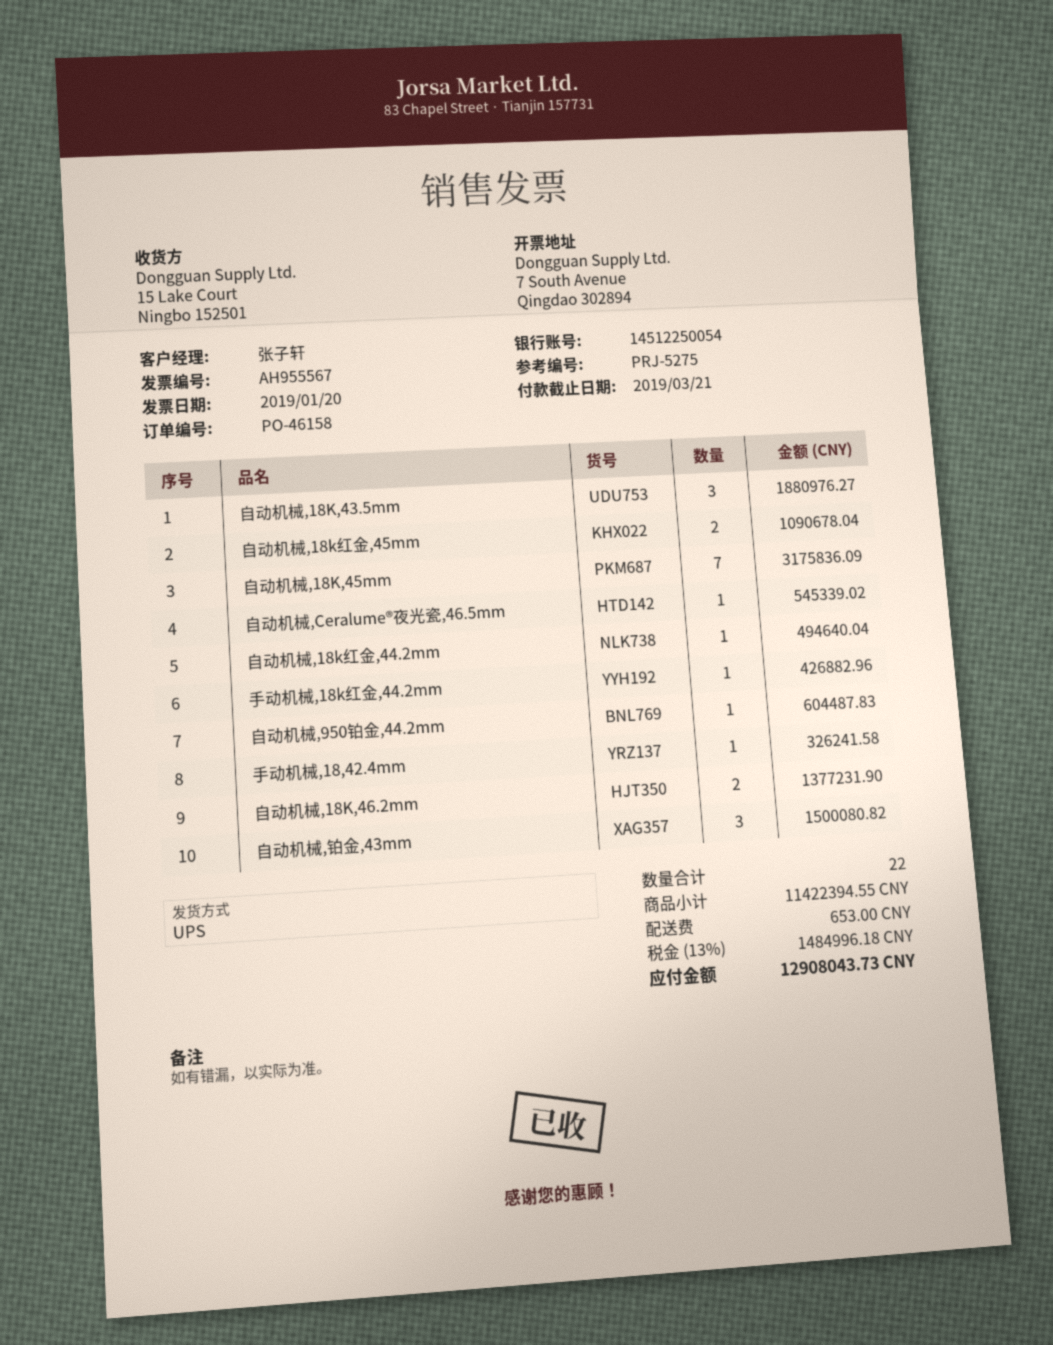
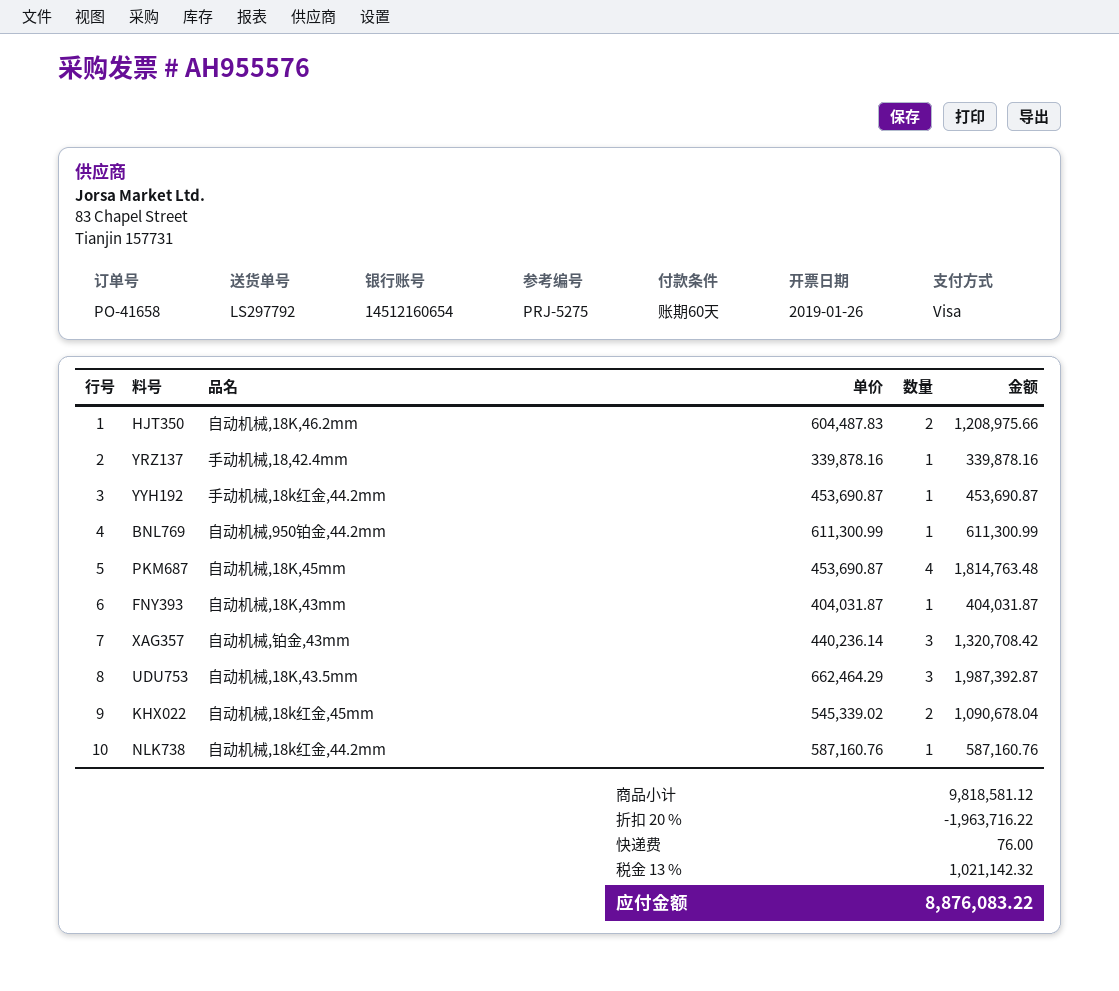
order number: PO-46158 -> PO-41658
invoice number: AH955567 -> AH955576
invoice date: 2019-01-20 -> 2019-01-26
bank account: 14512250054 -> 14512160654
自动机械,18K,43.5mm: 3 for 1880976.27 -> 3 for 1987392.87
自动机械,18K,45mm: 7 for 3175836.09 -> 4 for 1814763.48
自动机械,Ceralume®夜光瓷,46.5mm: 1 for 545339.02 -> none
自动机械,18k红金,44.2mm: 1 for 494640.04 -> 1 for 587160.76
手动机械,18k红金,44.2mm: 1 for 426882.96 -> 1 for 453690.87
自动机械,950铂金,44.2mm: 1 for 604487.83 -> 1 for 611300.99
手动机械,18,42.4mm: 1 for 326241.58 -> 1 for 339878.16
自动机械,18K,46.2mm: 2 for 1377231.90 -> 2 for 1208975.66
自动机械,铂金,43mm: 3 for 1500080.82 -> 3 for 1320708.42
自动机械,18K,43mm: none -> 1 for 404031.87
subtotal: 11422394.55 -> 9818581.12
discount: none -> 20% = 1963716.22
shipping: 653.00 -> 76.00
tax: 13% = 1484996.18 -> 13% = 1021142.32
total: 12908043.73 -> 8876083.22

